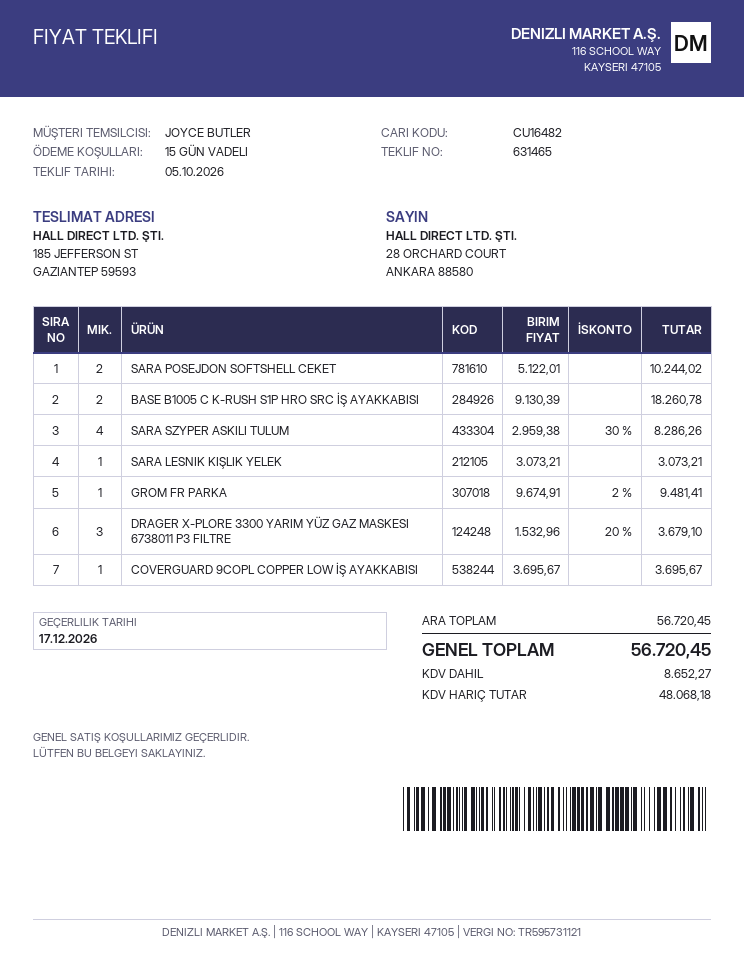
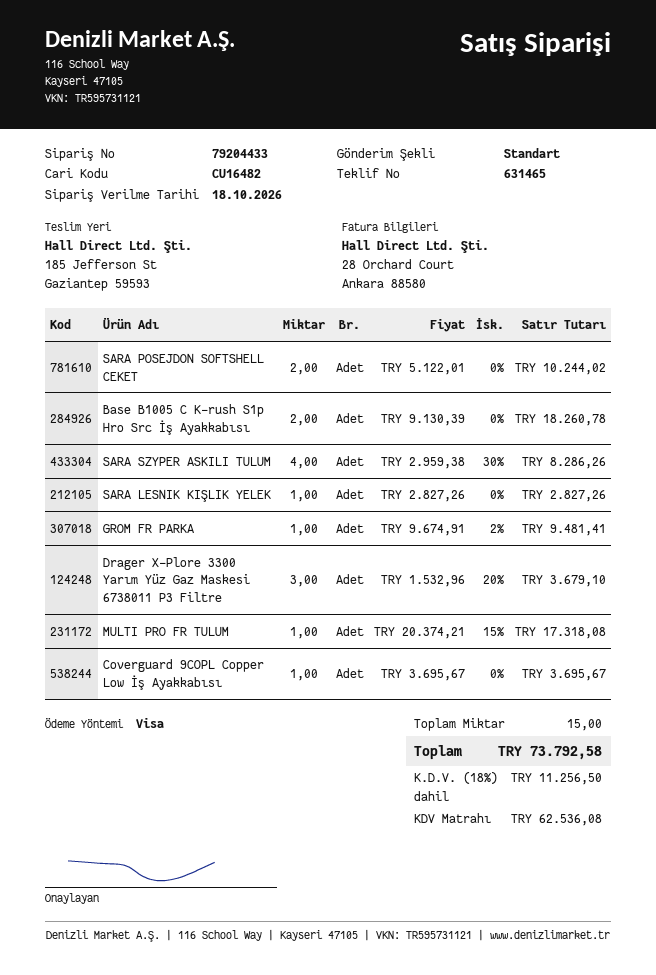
SARA LESNIK KIŞLIK YELEK: 1 x 3073.21 = 3073.21 -> 1 x 2827.26 = 2827.26
MULTI PRO FR TULUM: none -> 1 x 20374.21 - 15% = 17318.08
net: 48068.18 -> 62536.08
tax: 8652.27 -> 11256.50
total: 56720.45 -> 73792.58

